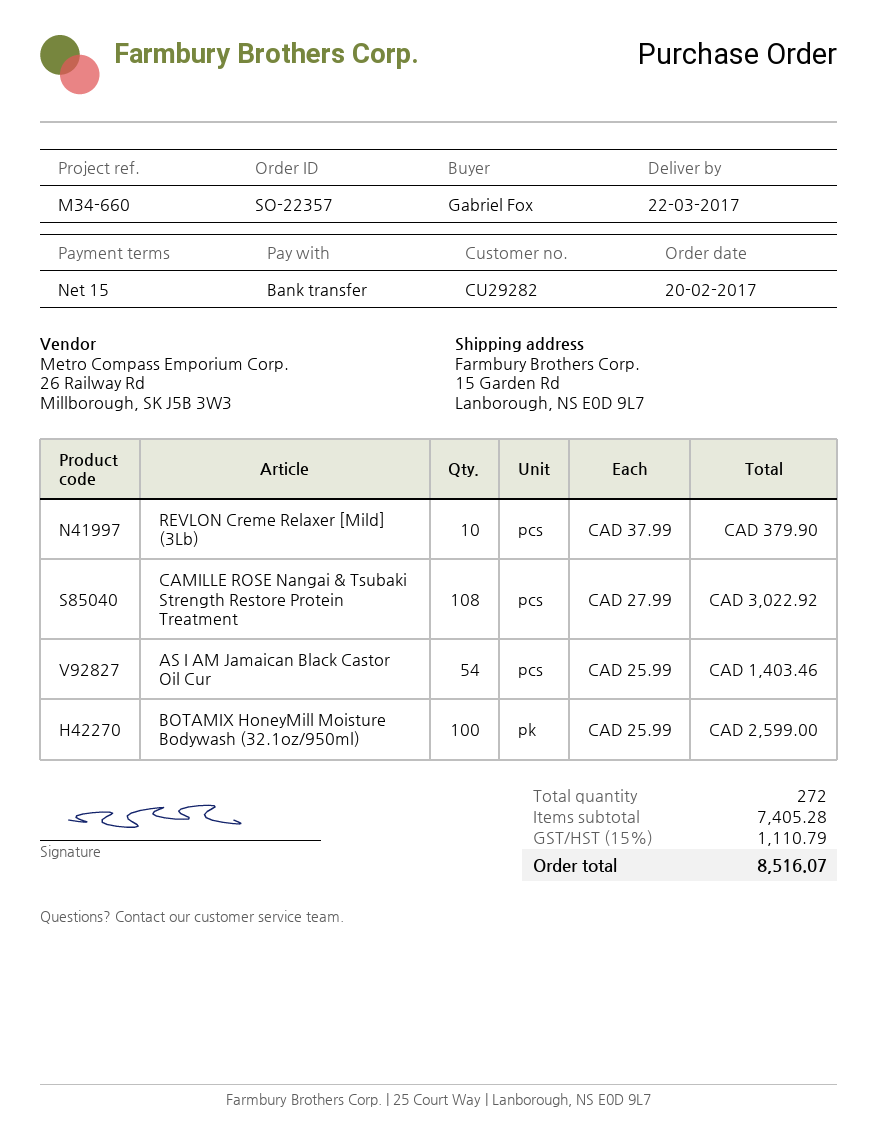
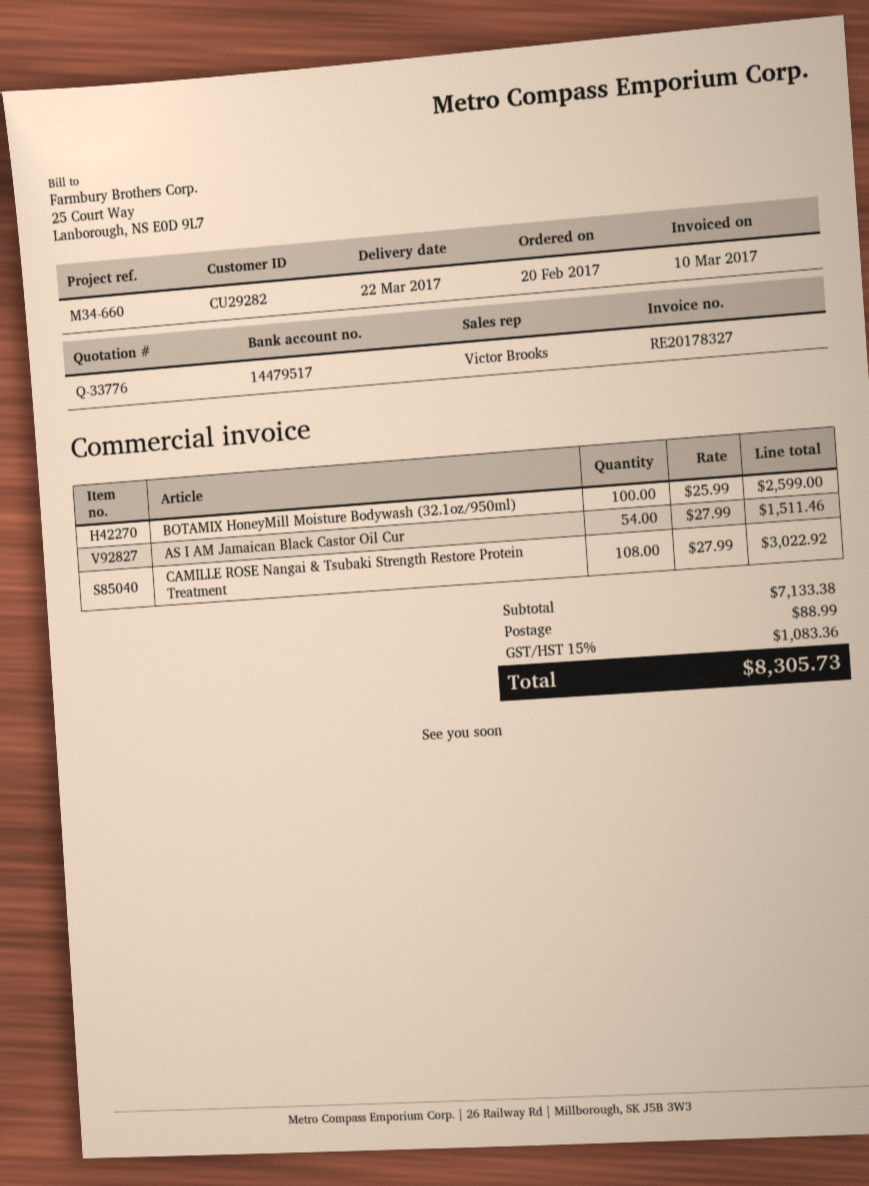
REVLON Creme Relaxer [Mild] (3Lb): 10 x 37.99 = 379.90 -> none
AS I AM Jamaican Black Castor Oil Cur: 54 x 25.99 = 1403.46 -> 54 x 27.99 = 1511.46
subtotal: 7405.28 -> 7133.38
shipping: none -> 88.99
tax: 15% = 1110.79 -> 15% = 1083.36
total: 8516.07 -> 8305.73

